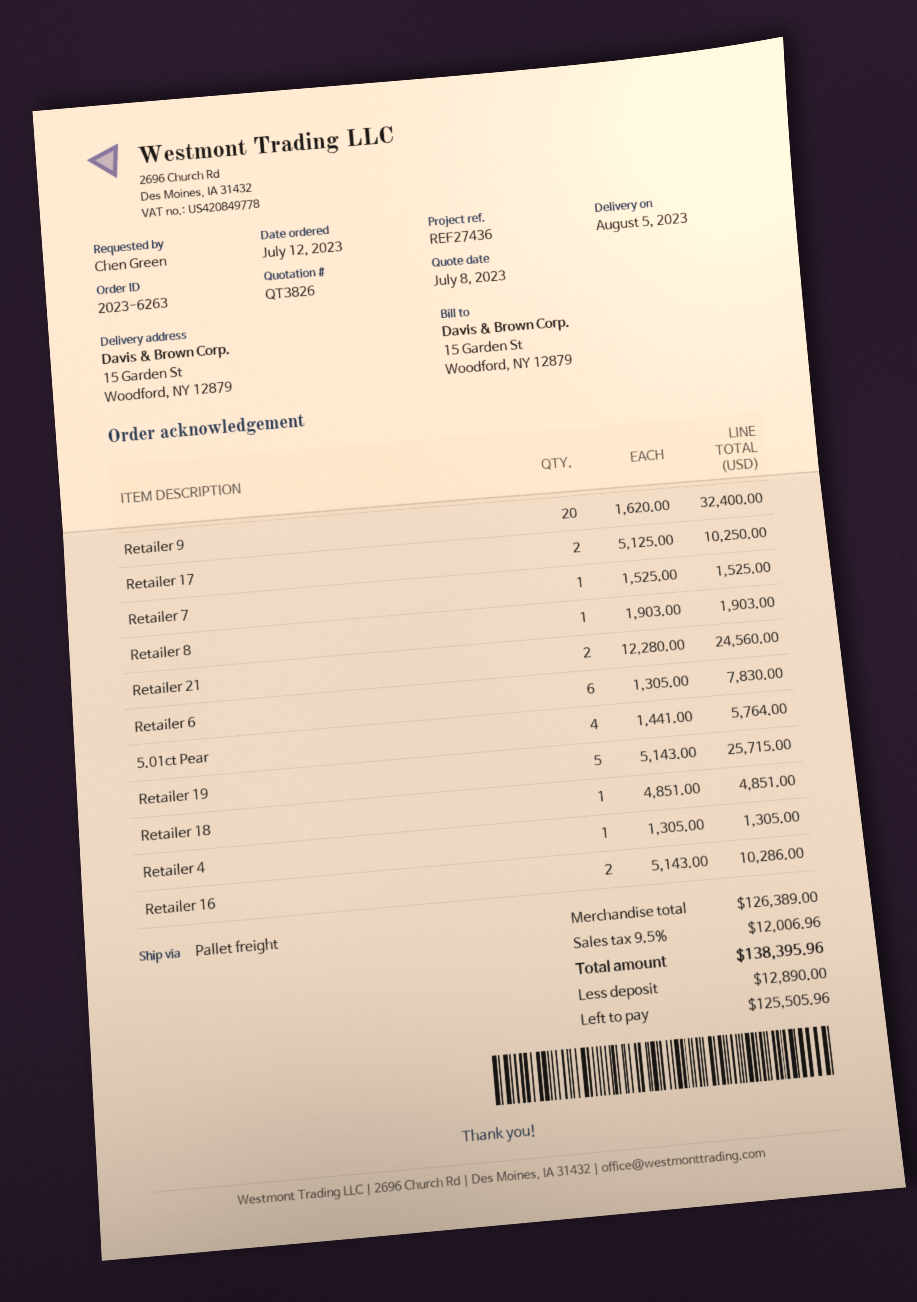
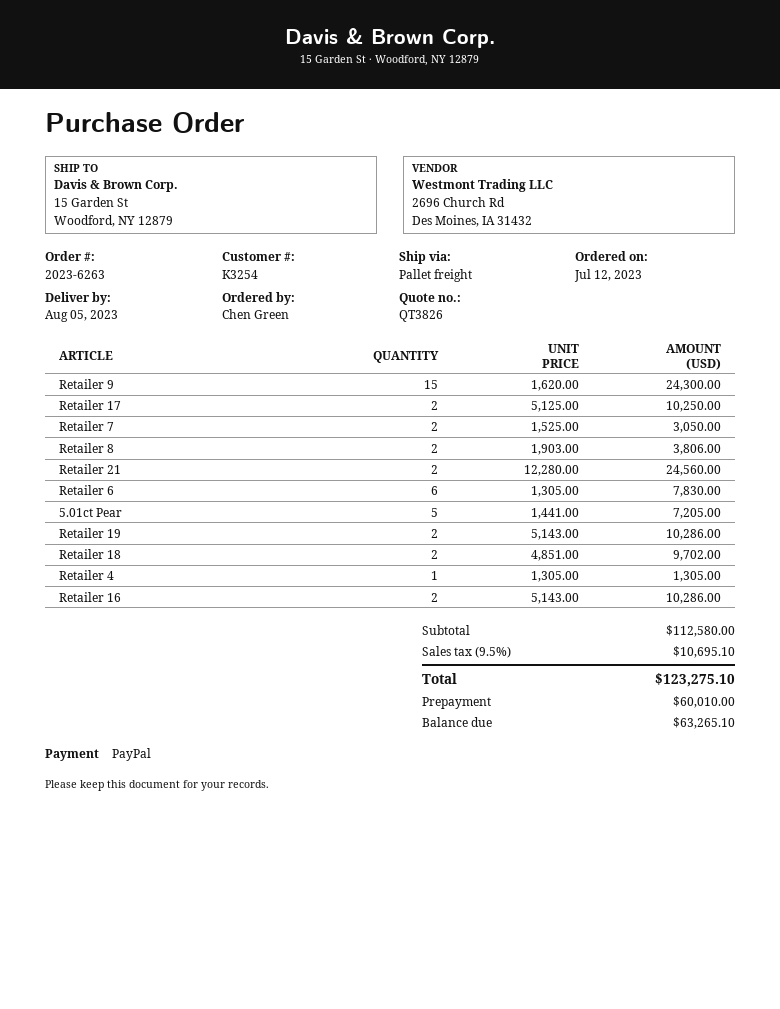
Retailer 9: 20 x 1620.00 = 32400.00 -> 15 x 1620.00 = 24300.00
Retailer 7: 1 x 1525.00 = 1525.00 -> 2 x 1525.00 = 3050.00
Retailer 8: 1 x 1903.00 = 1903.00 -> 2 x 1903.00 = 3806.00
5.01ct Pear: 4 x 1441.00 = 5764.00 -> 5 x 1441.00 = 7205.00
Retailer 19: 5 x 5143.00 = 25715.00 -> 2 x 5143.00 = 10286.00
Retailer 18: 1 x 4851.00 = 4851.00 -> 2 x 4851.00 = 9702.00
subtotal: 126389.00 -> 112580.00
tax: 9.5% = 12006.96 -> 9.5% = 10695.10
total: 138395.96 -> 123275.10
deposit: 12890.00 -> 60010.00
balance: 125505.96 -> 63265.10

